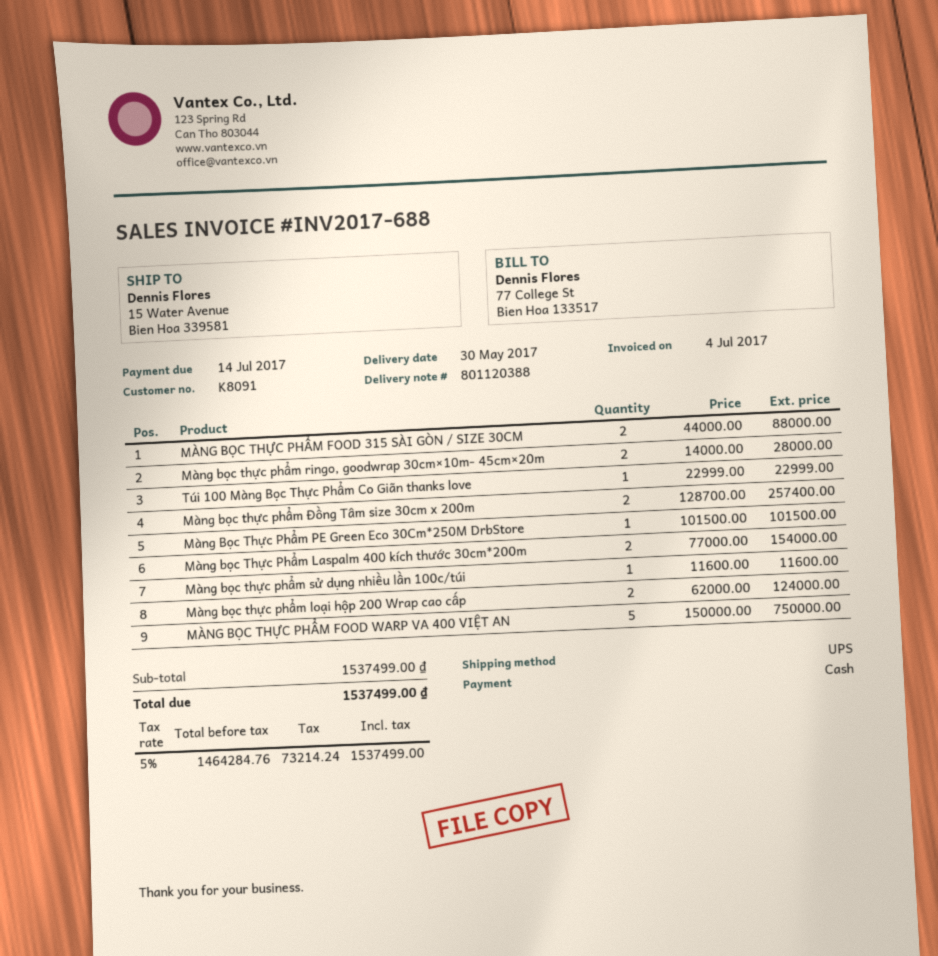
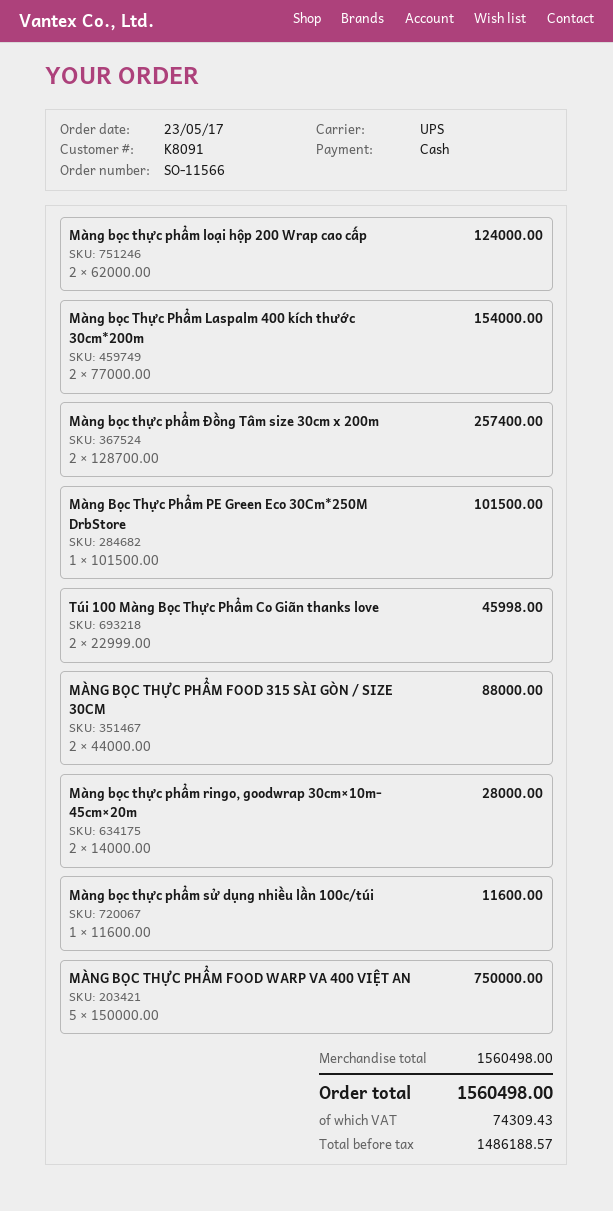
Túi 100 Màng Bọc Thực Phẩm Co Giãn thanks love: 1 x 22999.00 = 22999.00 -> 2 x 22999.00 = 45998.00
subtotal: 1537499.00 -> 1560498.00
net: 1464284.76 -> 1486188.57
tax: 73214.24 -> 74309.43
total: 1537499.00 -> 1560498.00

